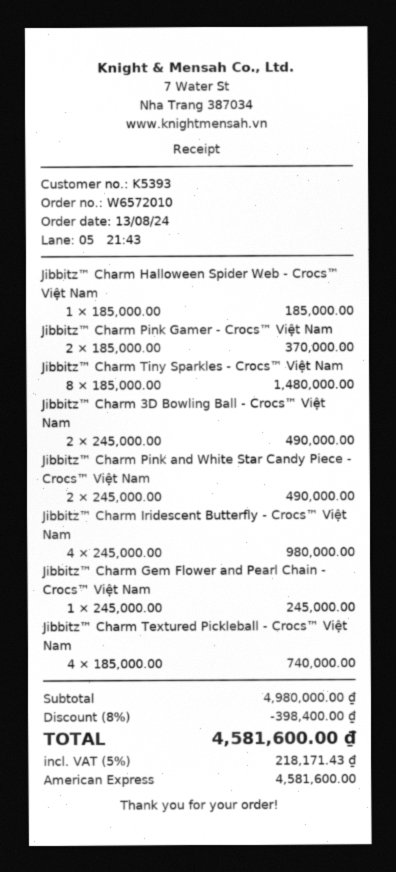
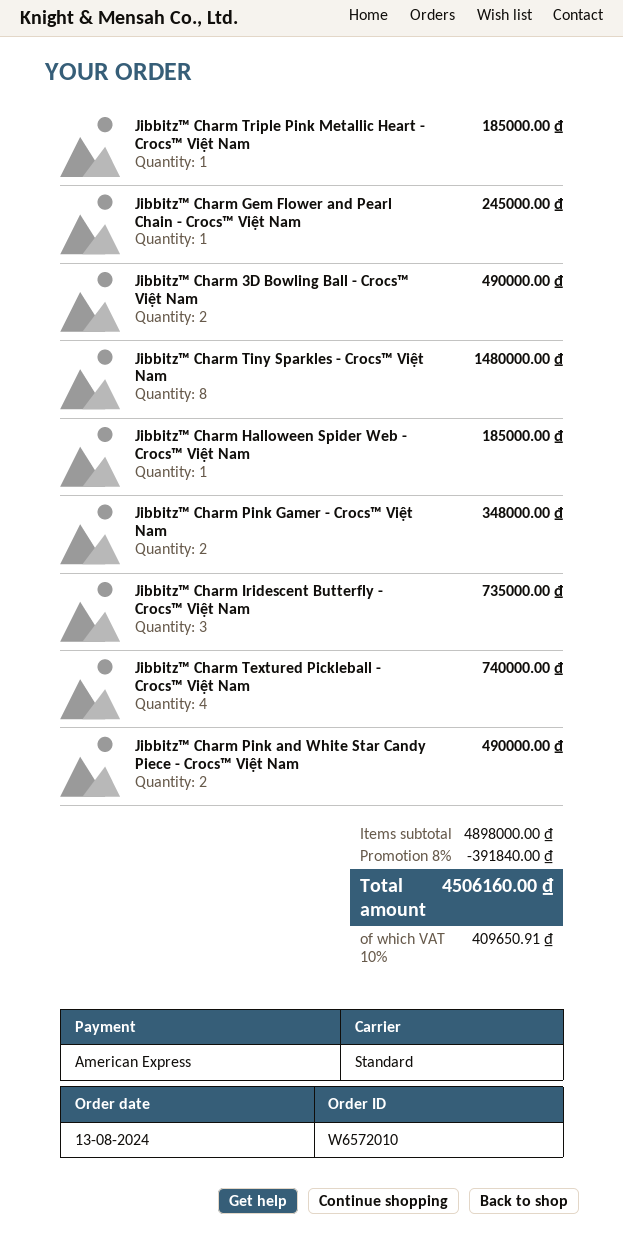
Jibbitz™ Charm Pink Gamer - Crocs™ Việt Nam: 2 for 370000.00 -> 2 for 348000.00
Jibbitz™ Charm Iridescent Butterfly - Crocs™ Việt Nam: 4 for 980000.00 -> 3 for 735000.00
Jibbitz™ Charm Triple Pink Metallic Heart - Crocs™ Việt Nam: none -> 1 for 185000.00
subtotal: 4980000.00 -> 4898000.00
discount: 8% = 398400.00 -> 8% = 391840.00
tax: 5% = 218171.43 -> 10% = 409650.91
total: 4581600.00 -> 4506160.00

